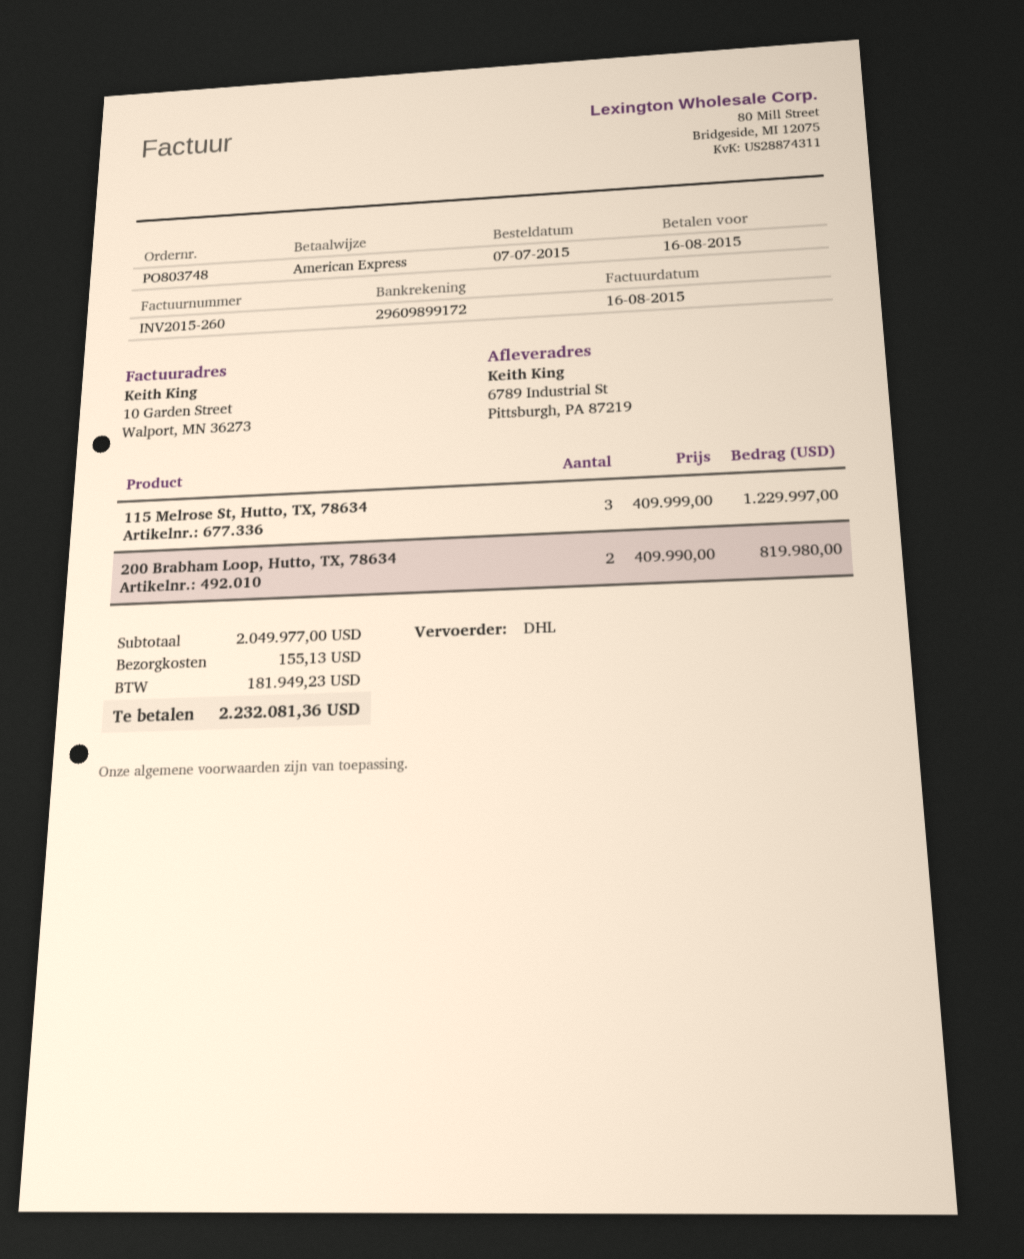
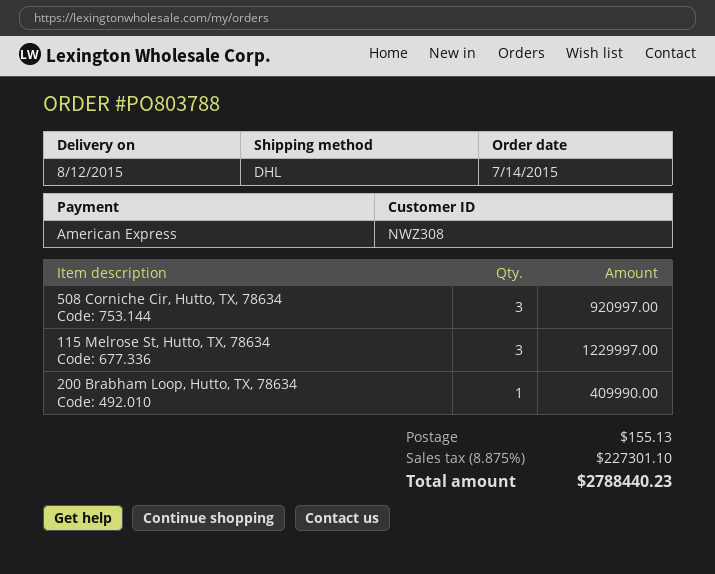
order number: PO803748 -> PO803788
order date: 2015-07-07 -> 2015-07-14
200 Brabham Loop, Hutto, TX, 78634: 2 for 819980.00 -> 1 for 409990.00
508 Corniche Cir, Hutto, TX, 78634: none -> 3 for 920997.00
tax: 181949.23 -> 227301.10
total: 2232081.36 -> 2788440.23

